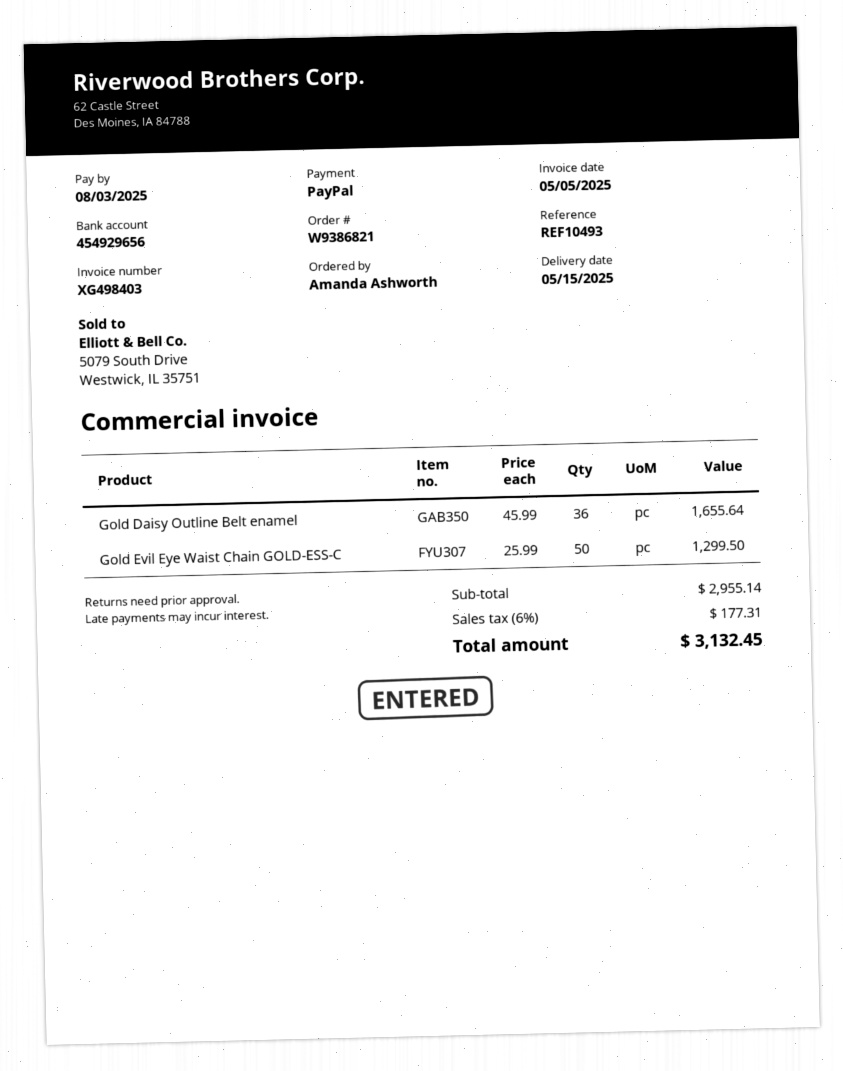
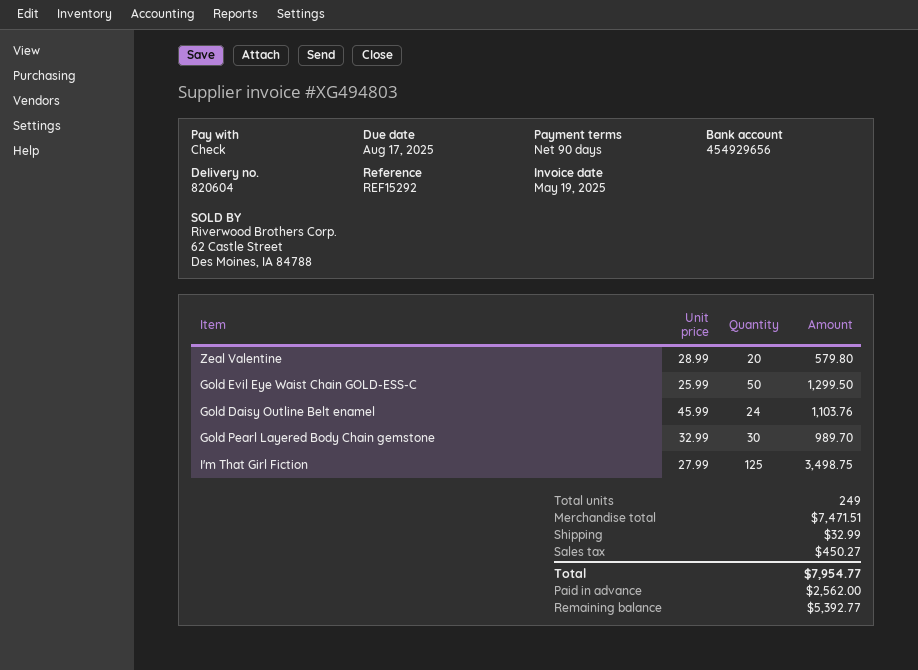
invoice number: XG498403 -> XG494803
invoice date: 2025-05-05 -> 2025-05-19
due date: 2025-08-03 -> 2025-08-17
reference: REF10493 -> REF15292
payment method: PayPal -> cheque
Gold Daisy Outline Belt enamel: 36 x 45.99 = 1655.64 -> 24 x 45.99 = 1103.76
Zeal Valentine: none -> 20 x 28.99 = 579.80
Gold Pearl Layered Body Chain gemstone: none -> 30 x 32.99 = 989.70
I'm That Girl Fiction: none -> 125 x 27.99 = 3498.75
subtotal: 2955.14 -> 7471.51
shipping: none -> 32.99
tax: 177.31 -> 450.27
total: 3132.45 -> 7954.77

